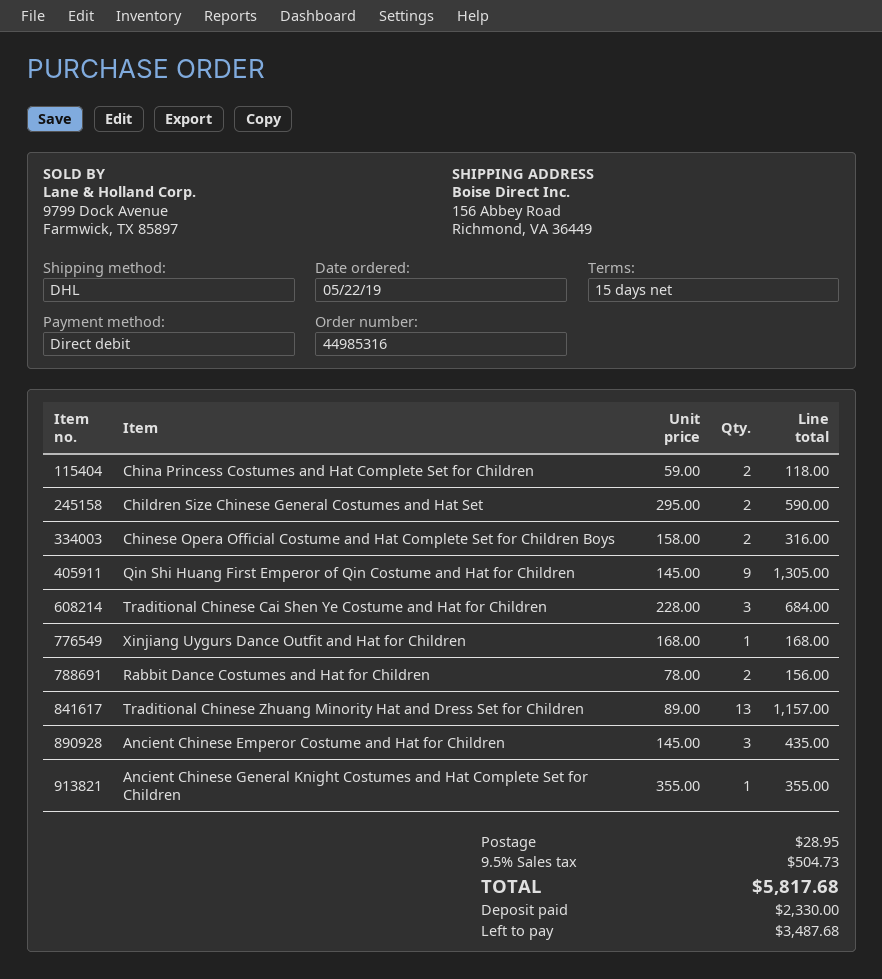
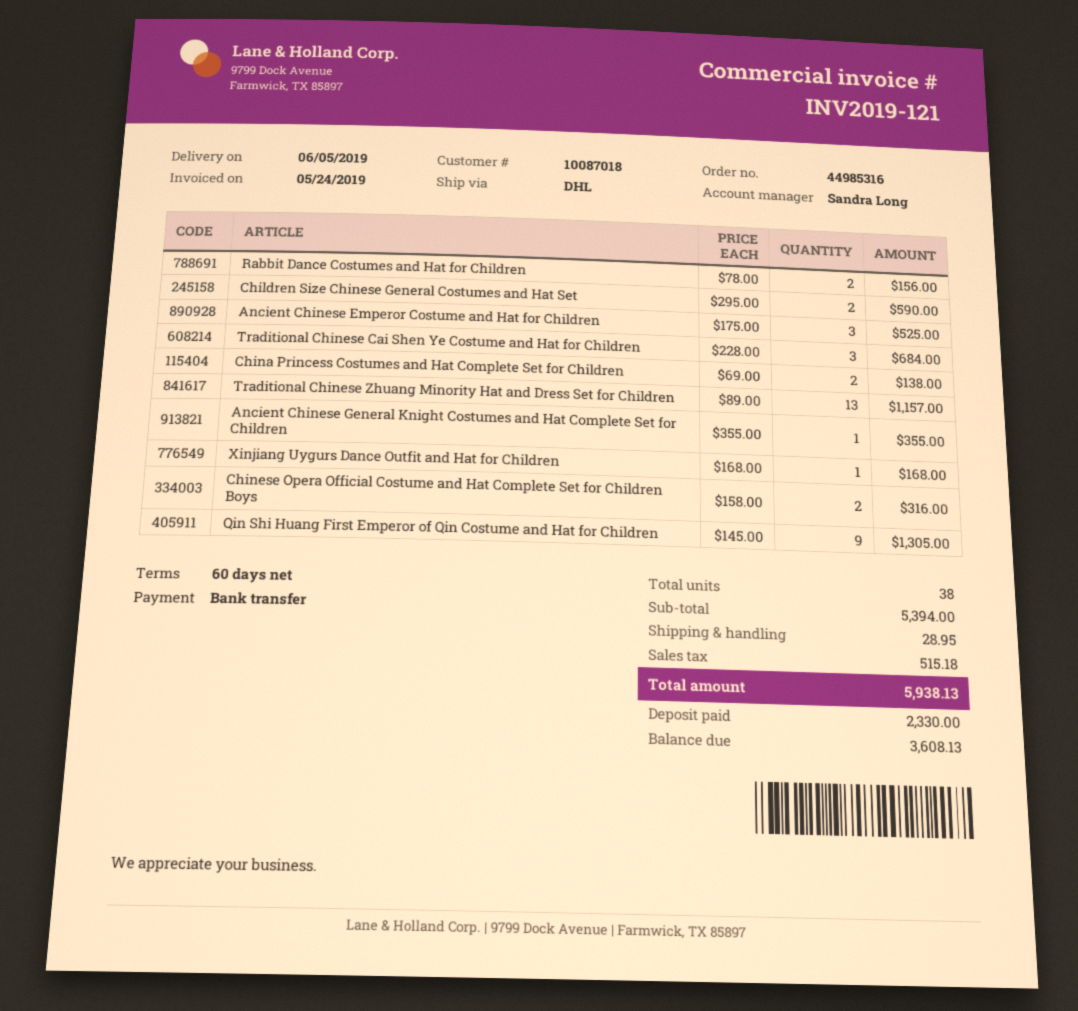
payment terms: 15 days -> 60 days
payment method: direct debit -> bank transfer
China Princess Costumes and Hat Complete Set for Children: 2 x 59.00 = 118.00 -> 2 x 69.00 = 138.00
Ancient Chinese Emperor Costume and Hat for Children: 3 x 145.00 = 435.00 -> 3 x 175.00 = 525.00
tax: 504.73 -> 515.18
total: 5817.68 -> 5938.13
balance: 3487.68 -> 3608.13

